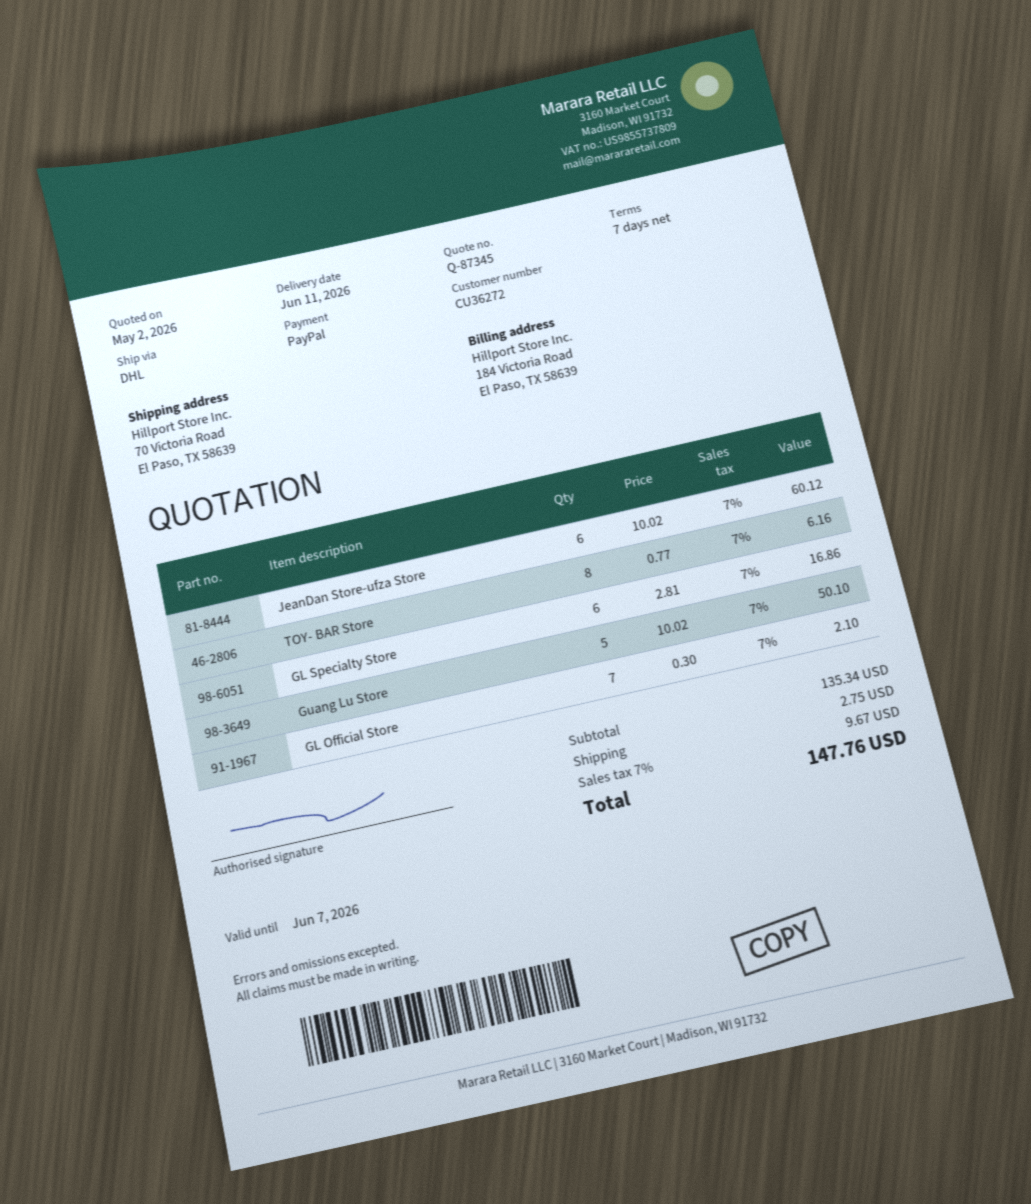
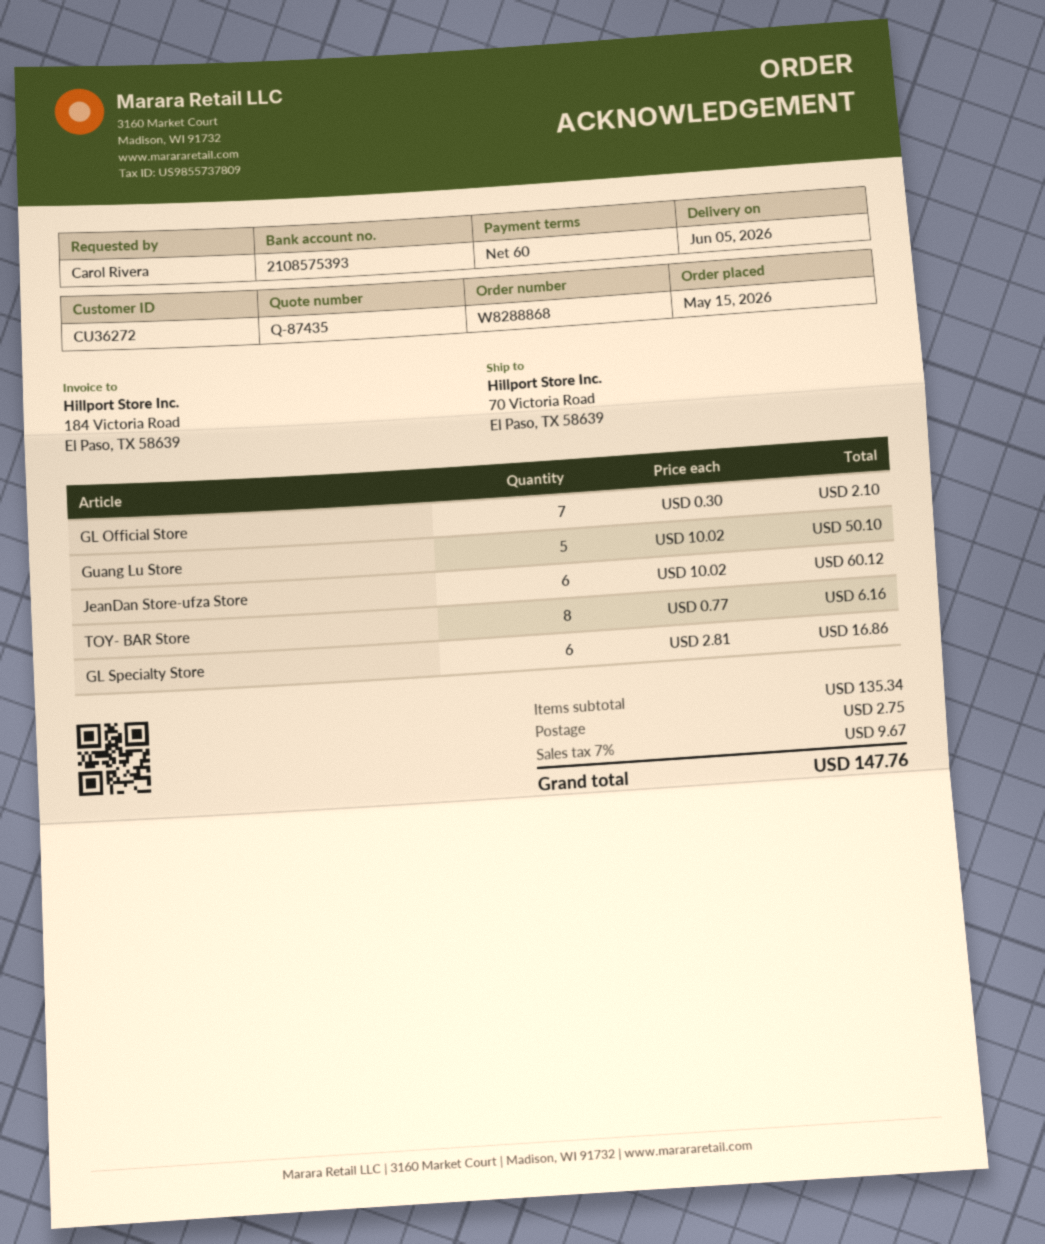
quote number: Q-87345 -> Q-87435
delivery date: 2026-06-11 -> 2026-06-05
payment terms: 7 days -> 60 days

